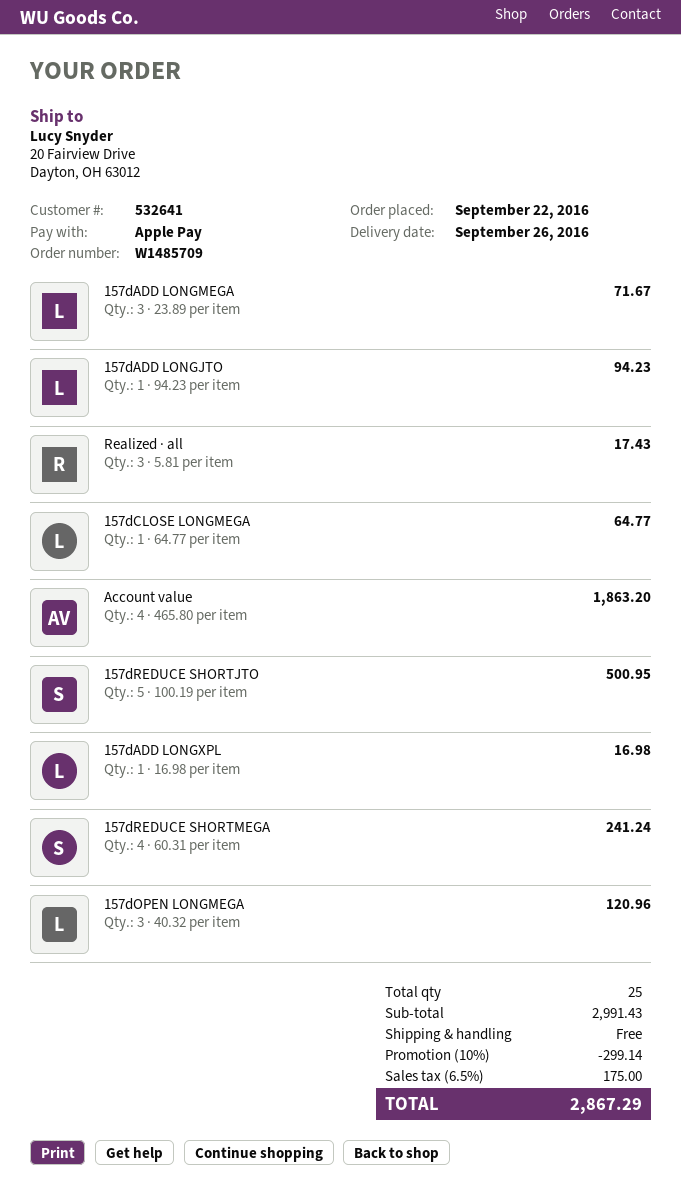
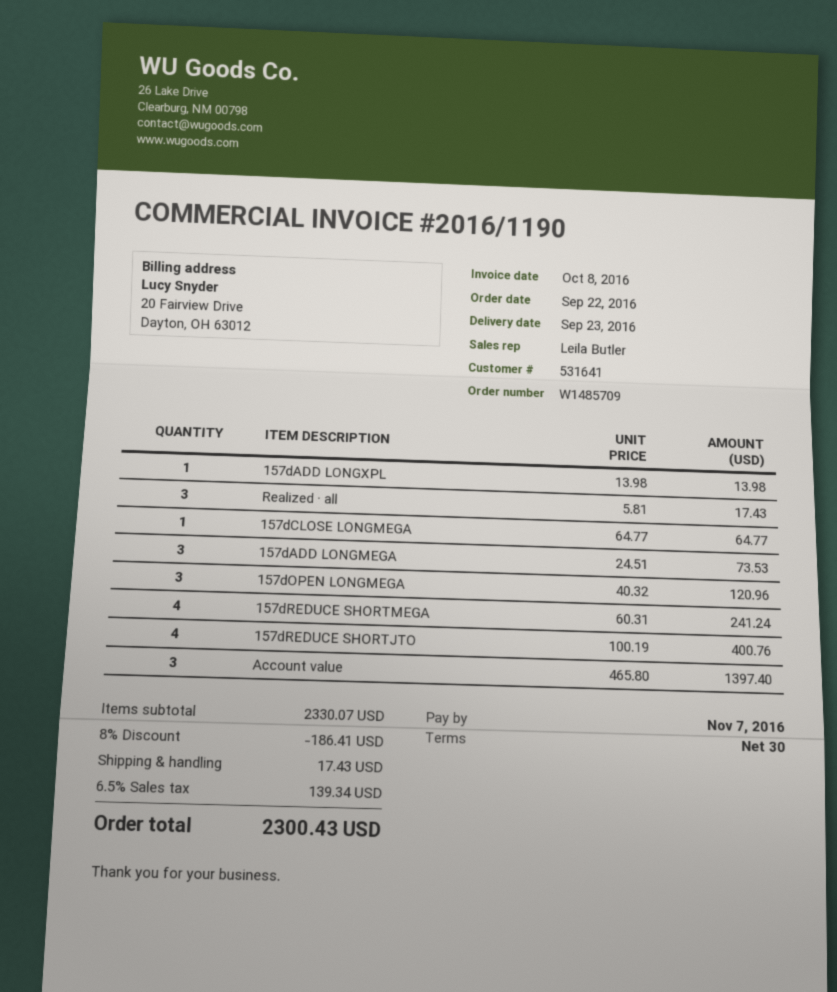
delivery date: 2016-09-26 -> 2016-09-23
customer number: 532641 -> 531641
157dADD LONGMEGA: 3 x 23.89 = 71.67 -> 3 x 24.51 = 73.53
157dADD LONGJTO: 1 x 94.23 = 94.23 -> none
Account value: 4 x 465.80 = 1863.20 -> 3 x 465.80 = 1397.40
157dREDUCE SHORTJTO: 5 x 100.19 = 500.95 -> 4 x 100.19 = 400.76
157dADD LONGXPL: 1 x 16.98 = 16.98 -> 1 x 13.98 = 13.98
subtotal: 2991.43 -> 2330.07
discount: 10% = 299.14 -> 8% = 186.41
shipping: 0.00 -> 17.43
tax: 6.5% = 175.00 -> 6.5% = 139.34
total: 2867.29 -> 2300.43

